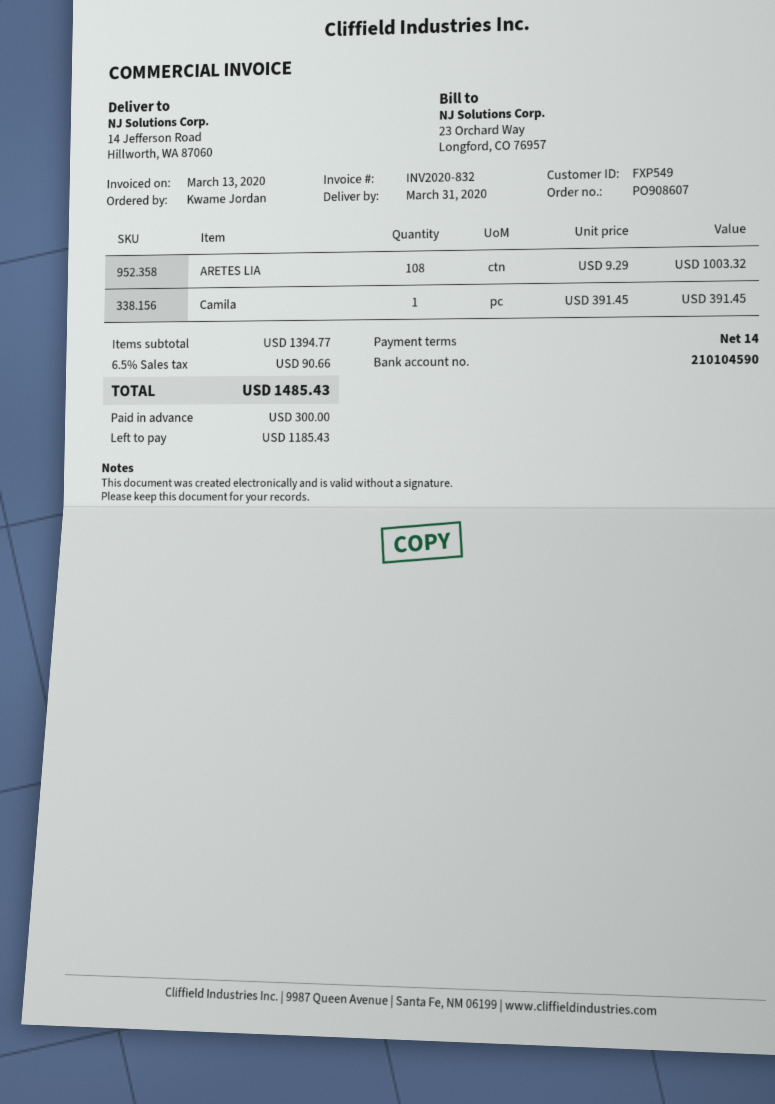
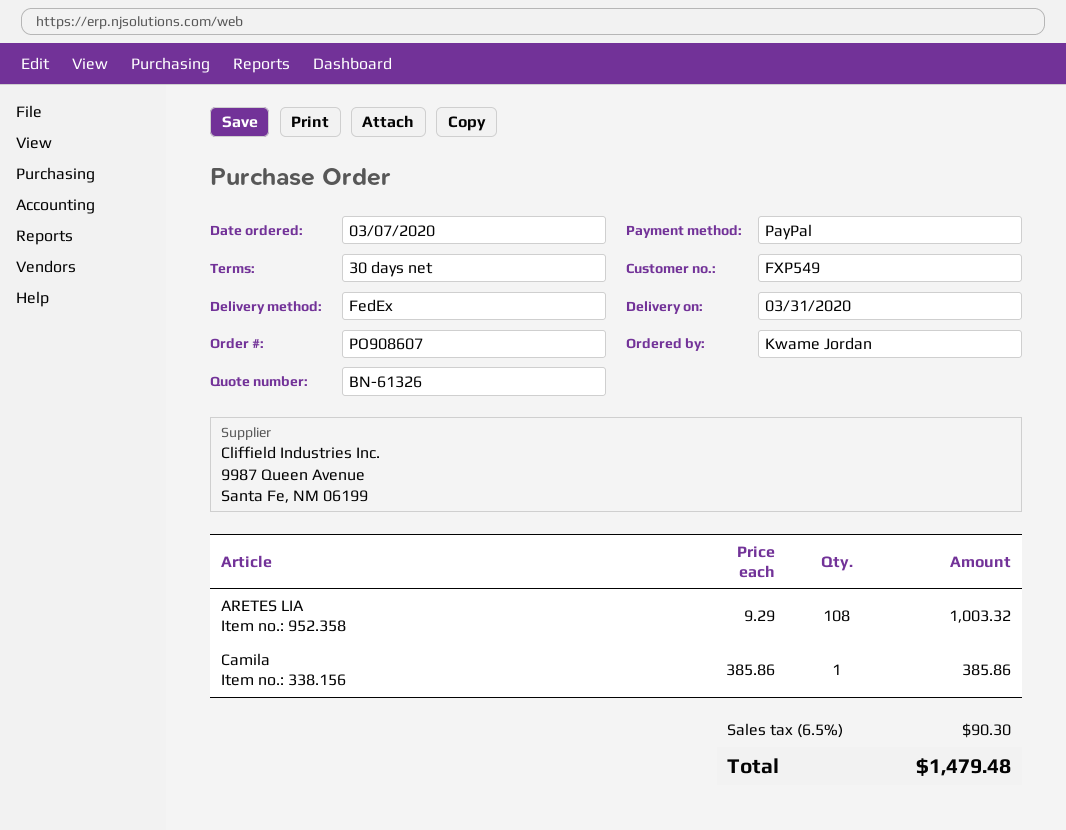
payment terms: 14 days -> 30 days
Camila: 1 x 391.45 = 391.45 -> 1 x 385.86 = 385.86
tax: 6.5% = 90.66 -> 6.5% = 90.30
total: 1485.43 -> 1479.48

